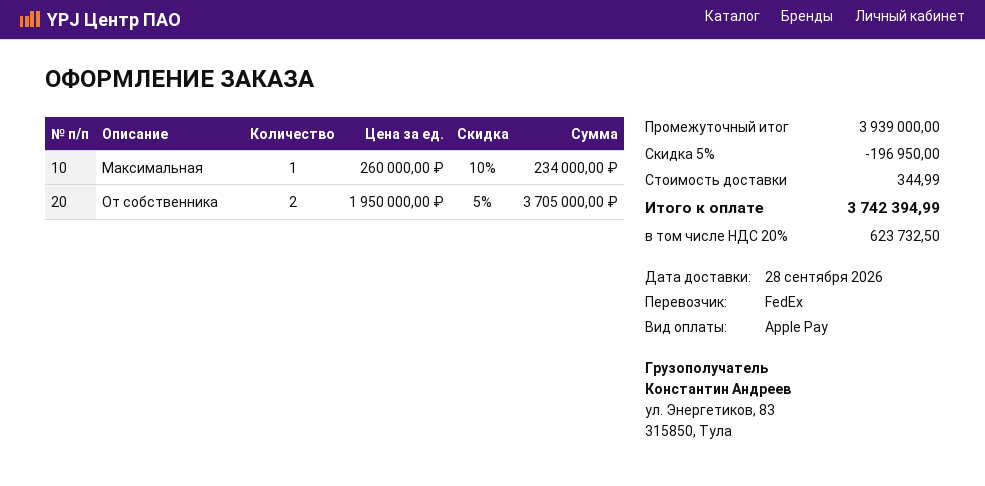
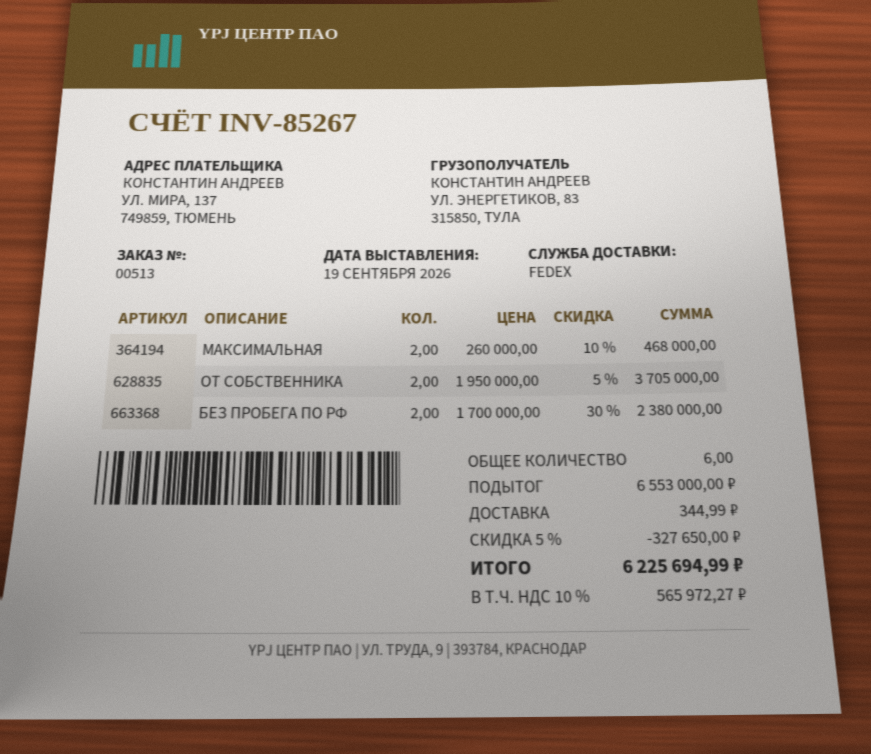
Максимальная: 1 x 260000.00 - 10% = 234000.00 -> 2 x 260000.00 - 10% = 468000.00
БЕЗ ПРОБЕГА ПО РФ: none -> 2 x 1700000.00 - 30% = 2380000.00
subtotal: 3939000.00 -> 6553000.00
discount: 5% = 196950.00 -> 5% = 327650.00
tax: 20% = 623732.50 -> 10% = 565972.27
total: 3742394.99 -> 6225694.99

